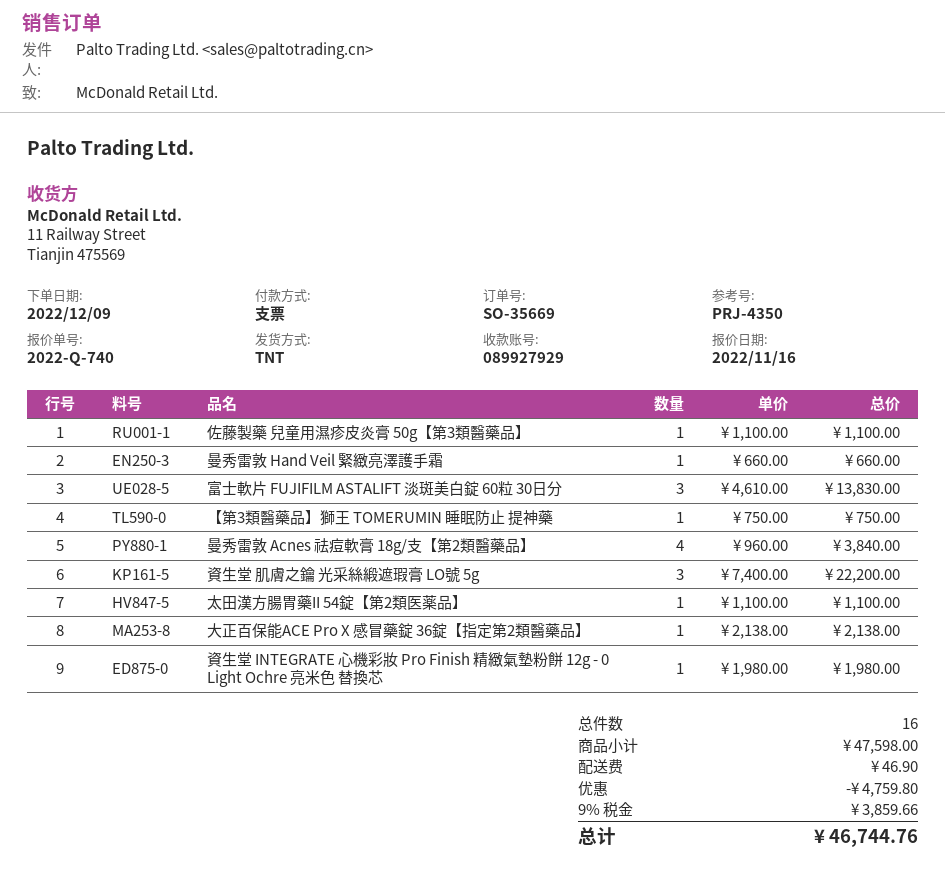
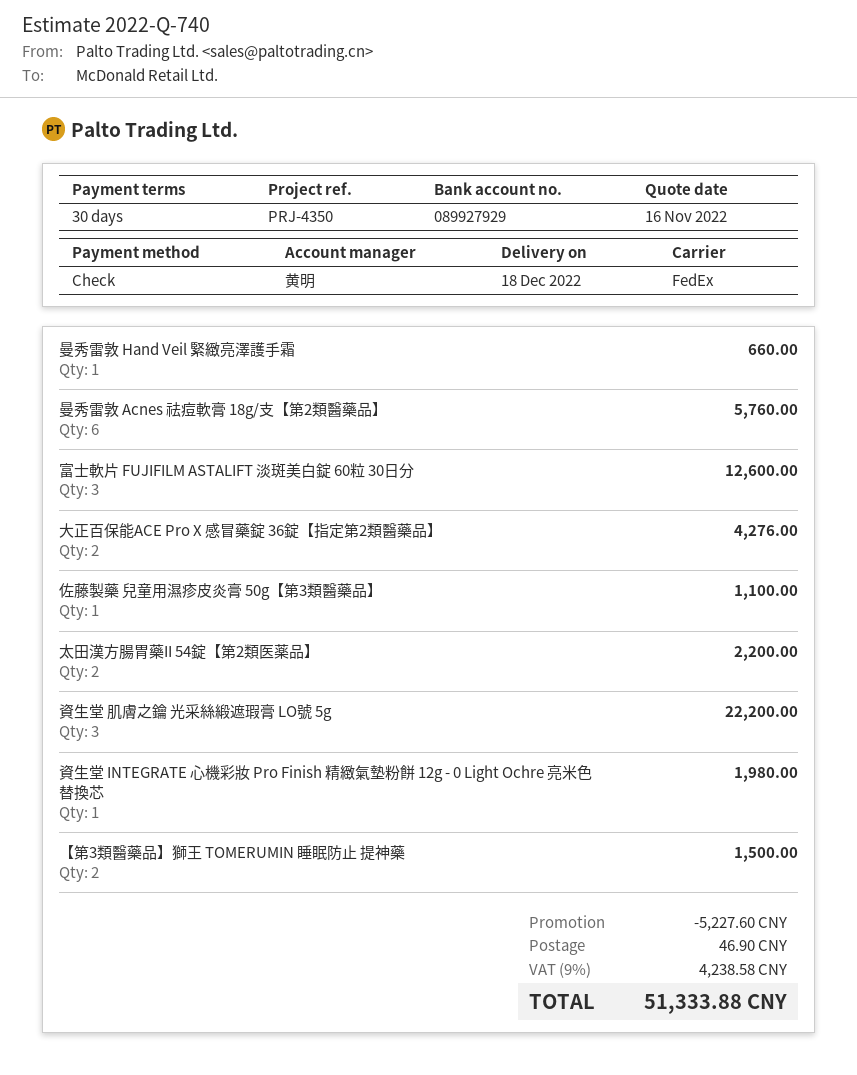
shipping method: TNT -> FedEx
富士軟片 FUJIFILM ASTALIFT 淡斑美白錠 60粒 30日分: 3 for 13830.00 -> 3 for 12600.00
【第3類醫藥品】獅王 TOMERUMIN 睡眠防止 提神藥: 1 for 750.00 -> 2 for 1500.00
曼秀雷敦 Acnes 祛痘軟膏 18g/支【第2類醫藥品】: 4 for 3840.00 -> 6 for 5760.00
太田漢方腸胃藥II 54錠【第2類医薬品】: 1 for 1100.00 -> 2 for 2200.00
大正百保能ACE Pro X 感冒藥錠 36錠【指定第2類醫藥品】: 1 for 2138.00 -> 2 for 4276.00
discount: 4759.80 -> 5227.60
tax: 9% = 3859.66 -> 9% = 4238.58
total: 46744.76 -> 51333.88

